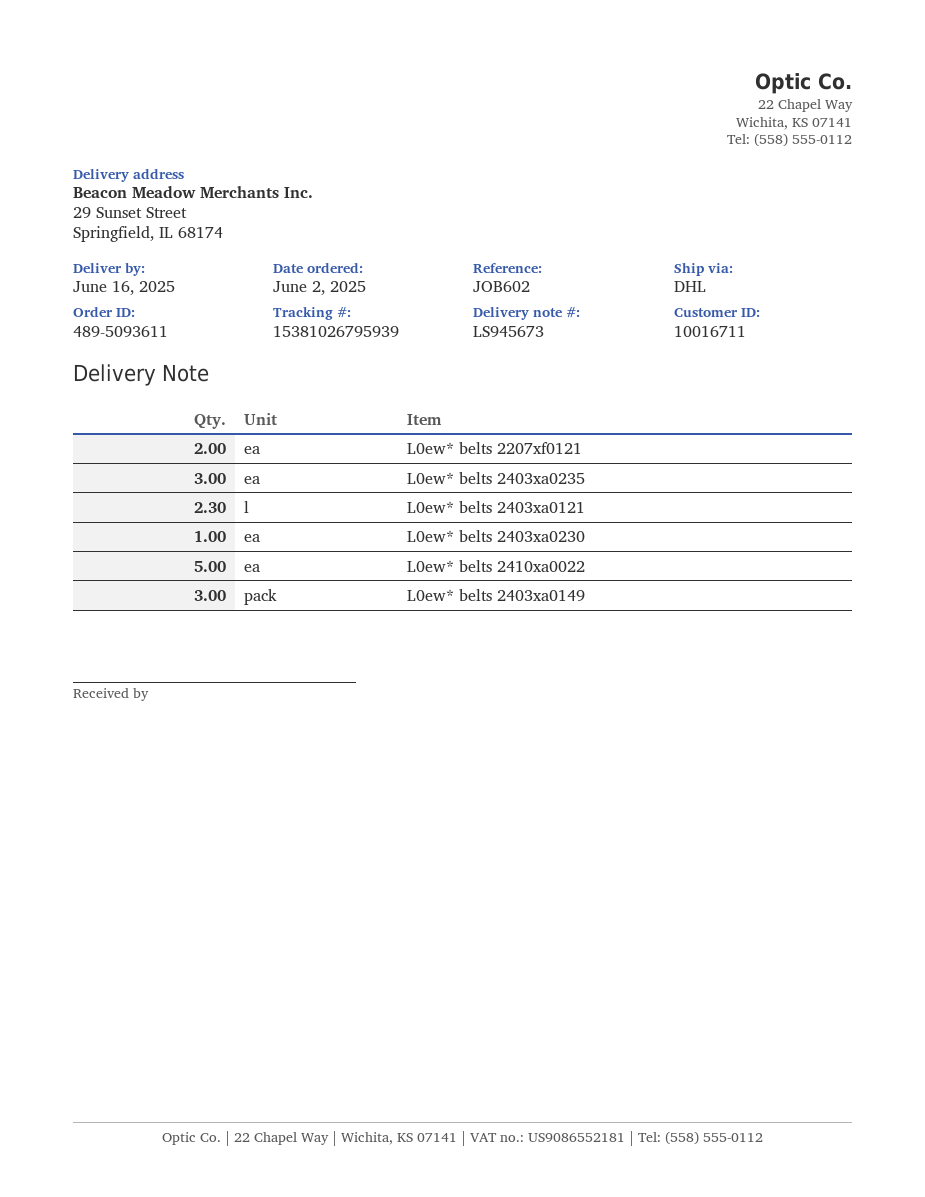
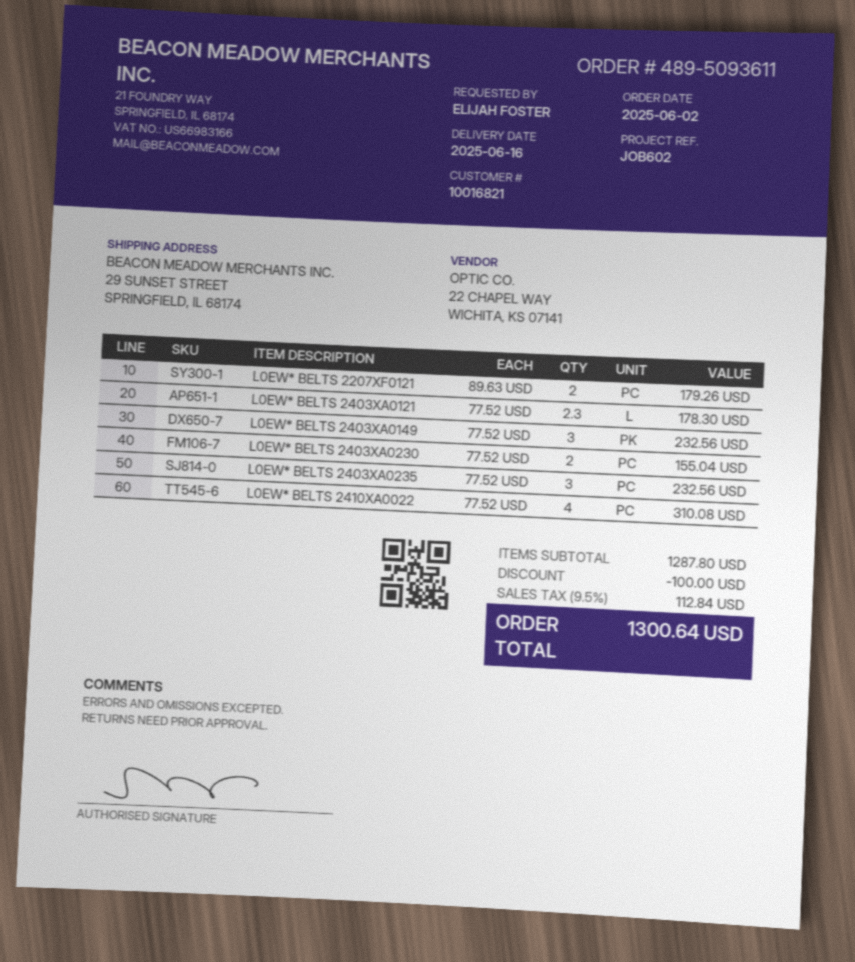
customer number: 10016711 -> 10016821
L0ew* belts 2403xa0230: 1 -> 2
L0ew* belts 2410xa0022: 5 -> 4

